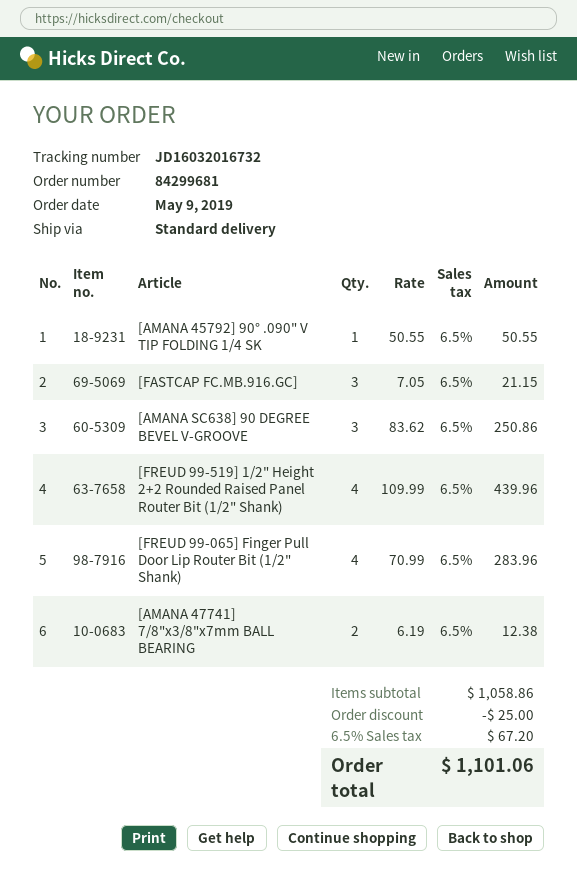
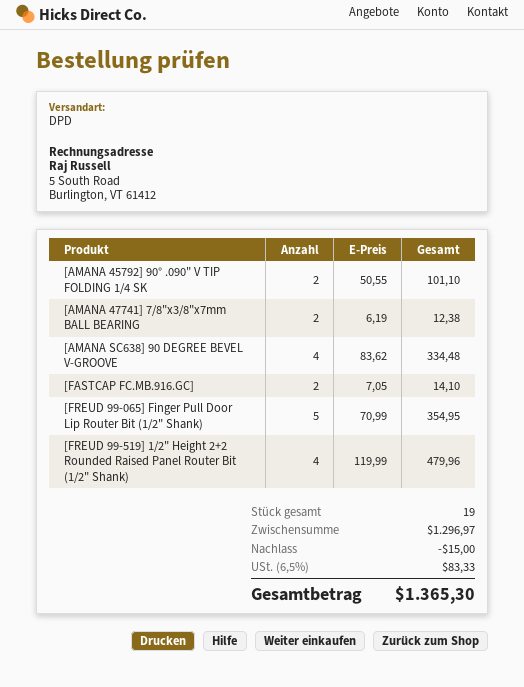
shipping method: standard -> DPD
[AMANA 45792] 90° .090" V TIP FOLDING 1/4 SK: 1 x 50.55 = 50.55 -> 2 x 50.55 = 101.10
[FASTCAP FC.MB.916.GC]: 3 x 7.05 = 21.15 -> 2 x 7.05 = 14.10
[AMANA SC638] 90 DEGREE BEVEL V-GROOVE: 3 x 83.62 = 250.86 -> 4 x 83.62 = 334.48
[FREUD 99-519] 1/2" Height 2+2 Rounded Raised Panel Router Bit (1/2" Shank): 4 x 109.99 = 439.96 -> 4 x 119.99 = 479.96
[FREUD 99-065] Finger Pull Door Lip Router Bit (1/2" Shank): 4 x 70.99 = 283.96 -> 5 x 70.99 = 354.95
subtotal: 1058.86 -> 1296.97
discount: 25.00 -> 15.00
tax: 6.5% = 67.20 -> 6.5% = 83.33
total: 1101.06 -> 1365.30

